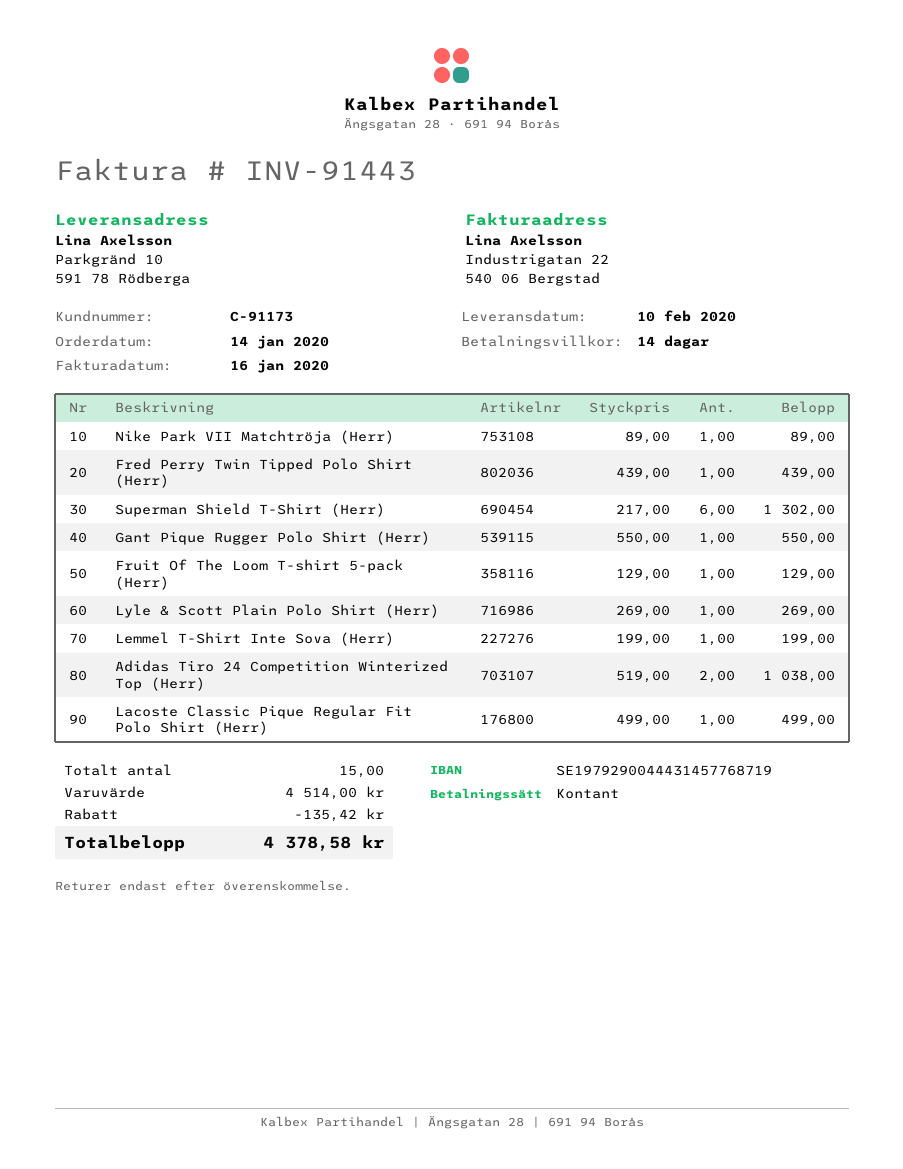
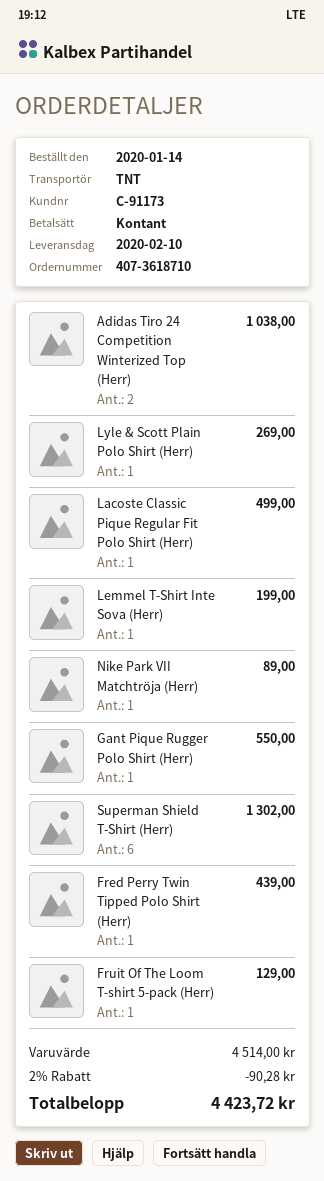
discount: 135.42 -> 90.28
total: 4378.58 -> 4423.72

